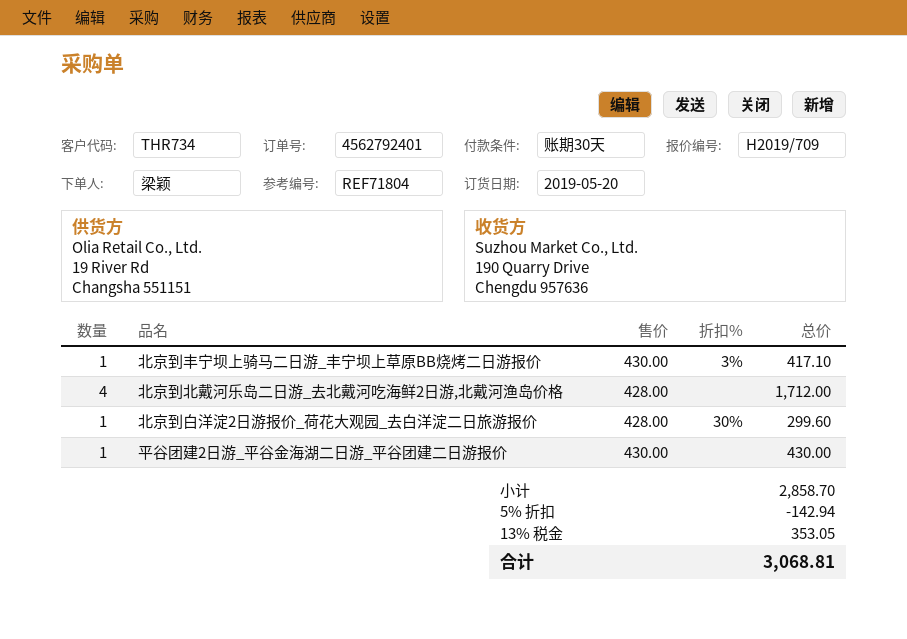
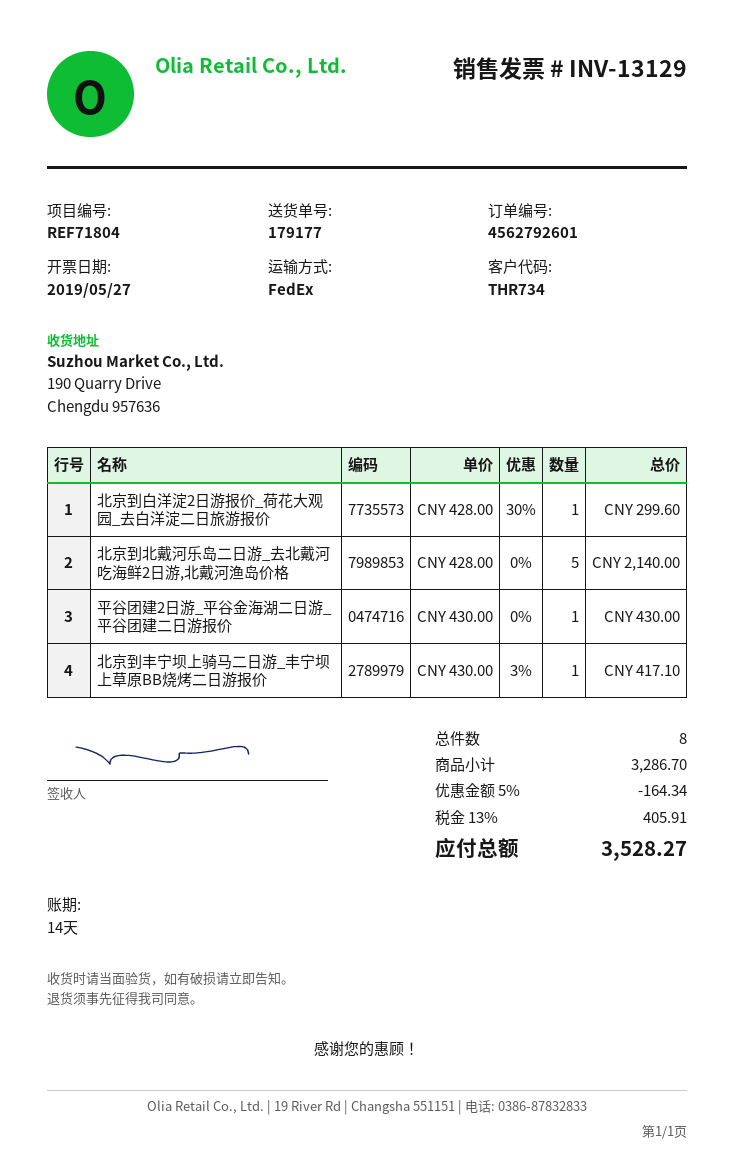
order number: 4562792401 -> 4562792601
payment terms: 30 days -> 14 days
北京到北戴河乐岛二日游_去北戴河吃海鲜2日游,北戴河渔岛价格: 4 x 428.00 = 1712.00 -> 5 x 428.00 = 2140.00
subtotal: 2858.70 -> 3286.70
discount: 5% = 142.94 -> 5% = 164.34
tax: 13% = 353.05 -> 13% = 405.91
total: 3068.81 -> 3528.27

